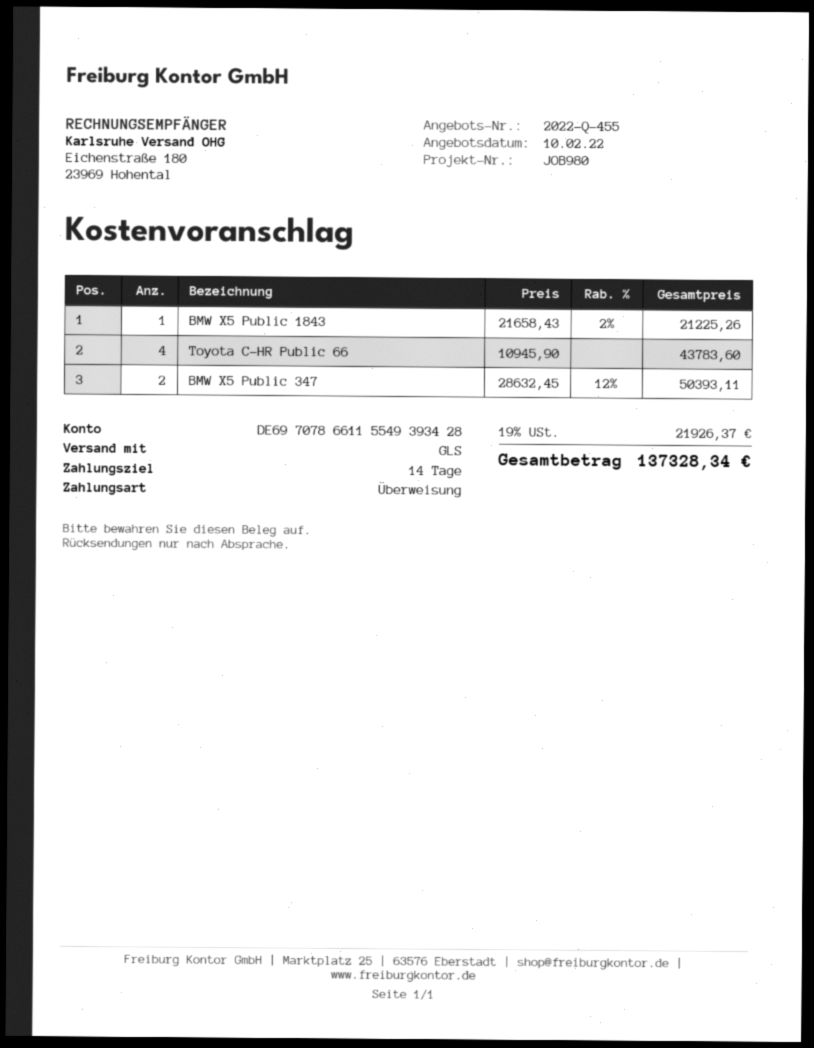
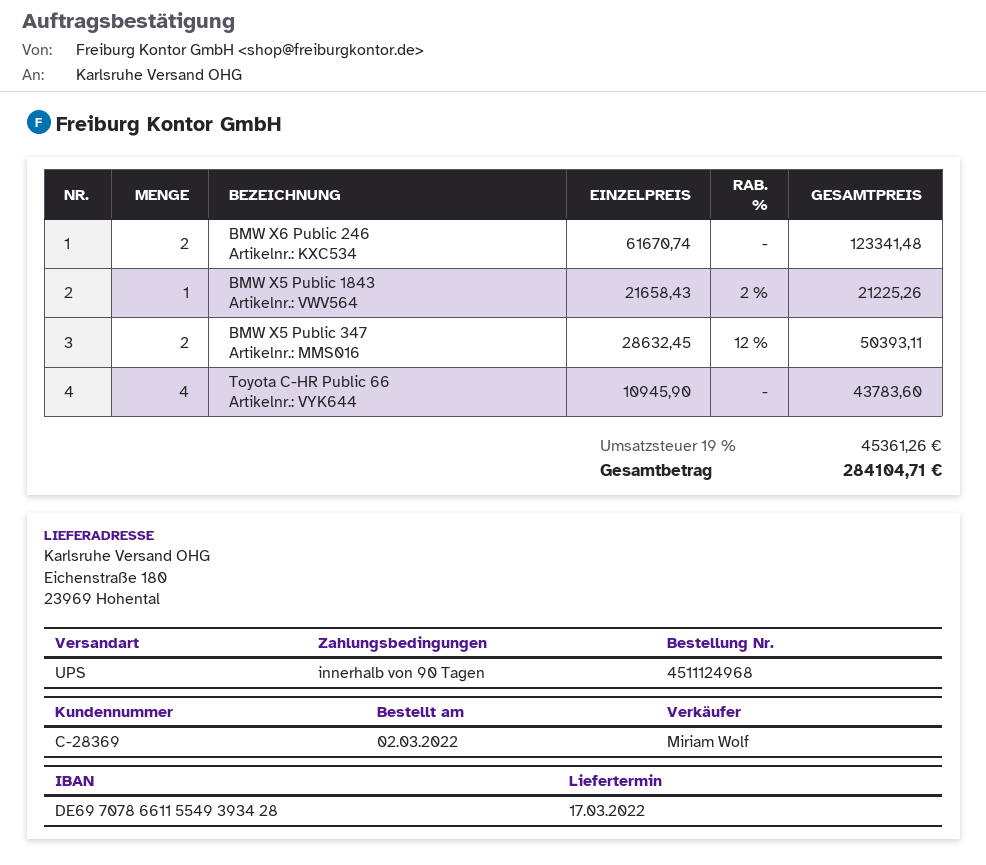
payment terms: 14 days -> 90 days
shipping method: GLS -> UPS
BMW X6 Public 246: none -> 2 x 61670.74 = 123341.48
tax: 19% = 21926.37 -> 19% = 45361.26
total: 137328.34 -> 284104.71

